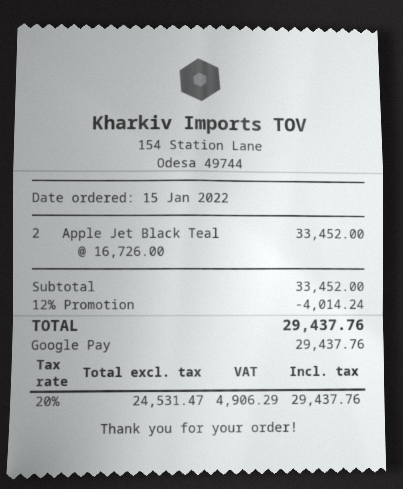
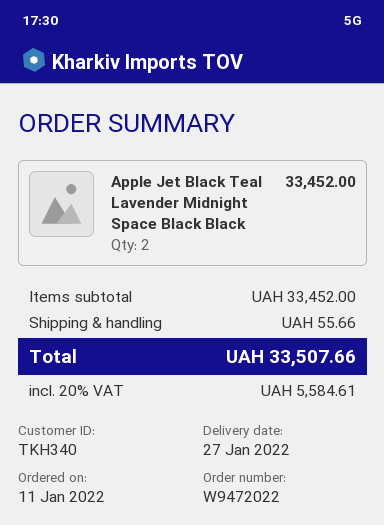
order date: 2022-01-15 -> 2022-01-11
discount: 12% = 4014.24 -> none
shipping: none -> 55.66
tax: 20% = 4906.29 -> 20% = 5584.61
total: 29437.76 -> 33507.66

